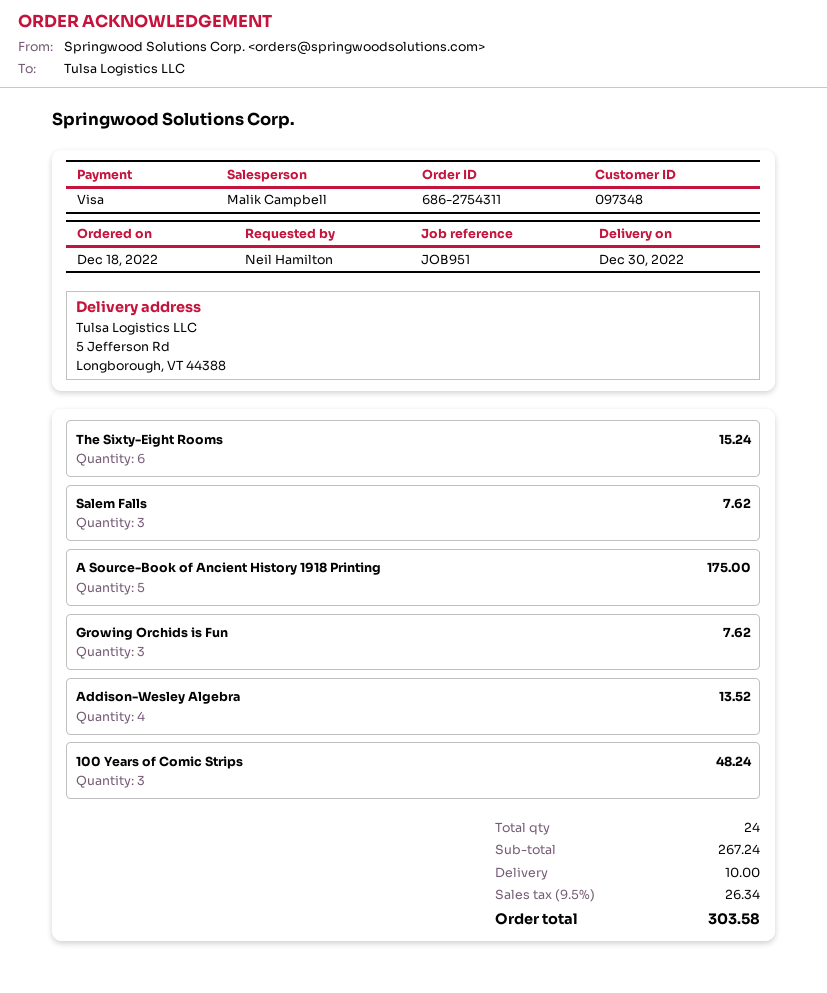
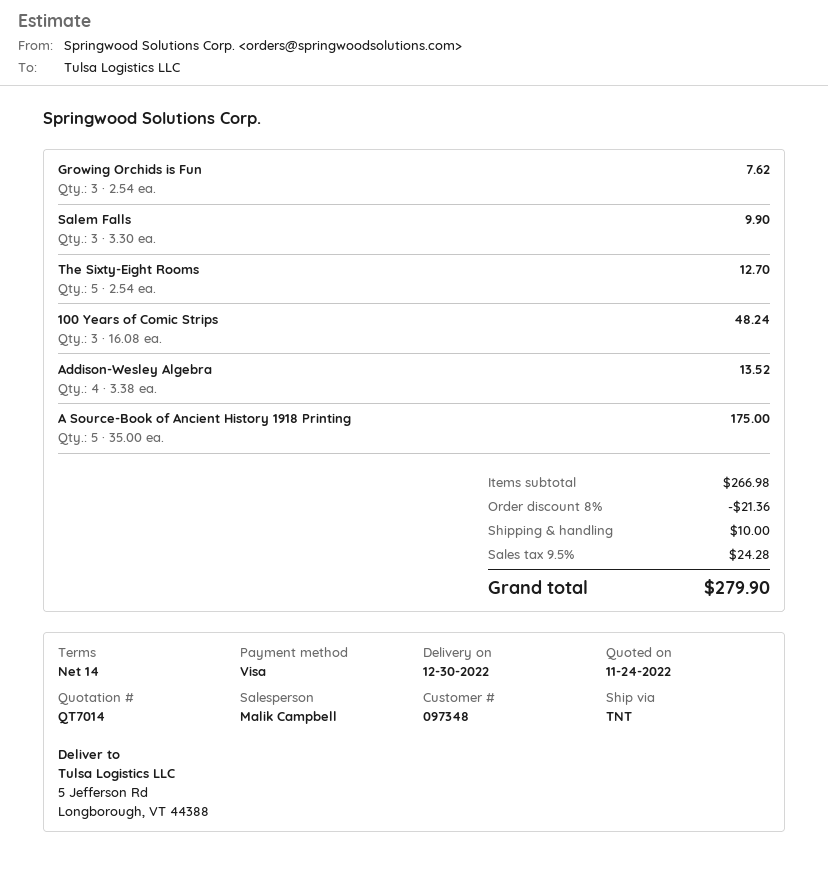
The Sixty-Eight Rooms: 6 for 15.24 -> 5 for 12.70
Salem Falls: 3 for 7.62 -> 3 for 9.90
subtotal: 267.24 -> 266.98
discount: none -> 8% = 21.36
tax: 9.5% = 26.34 -> 9.5% = 24.28
total: 303.58 -> 279.90

